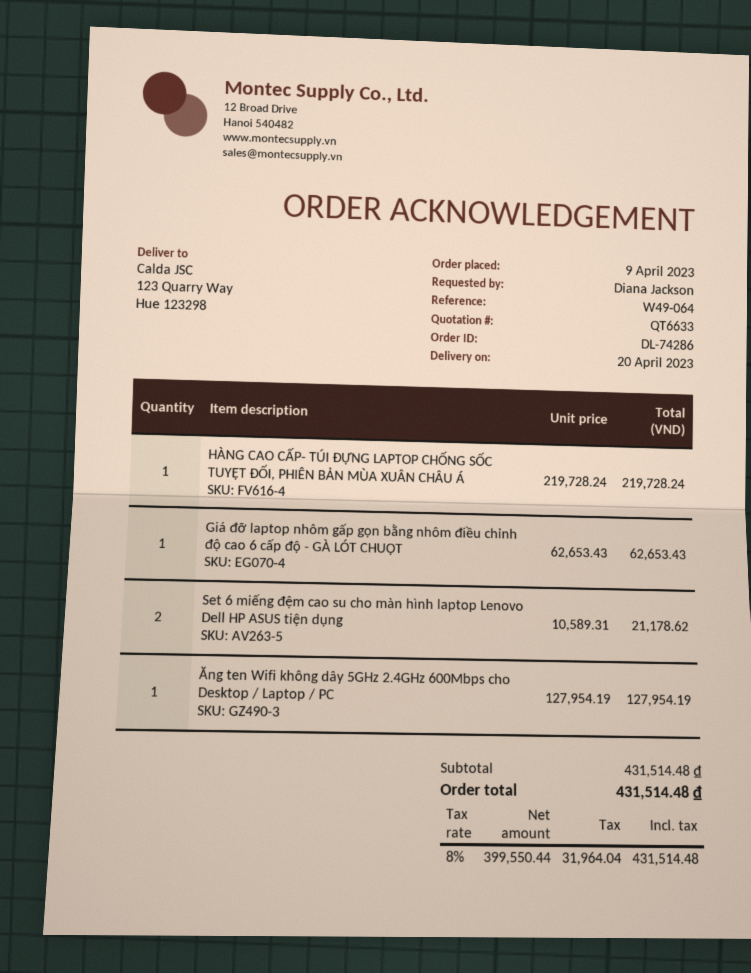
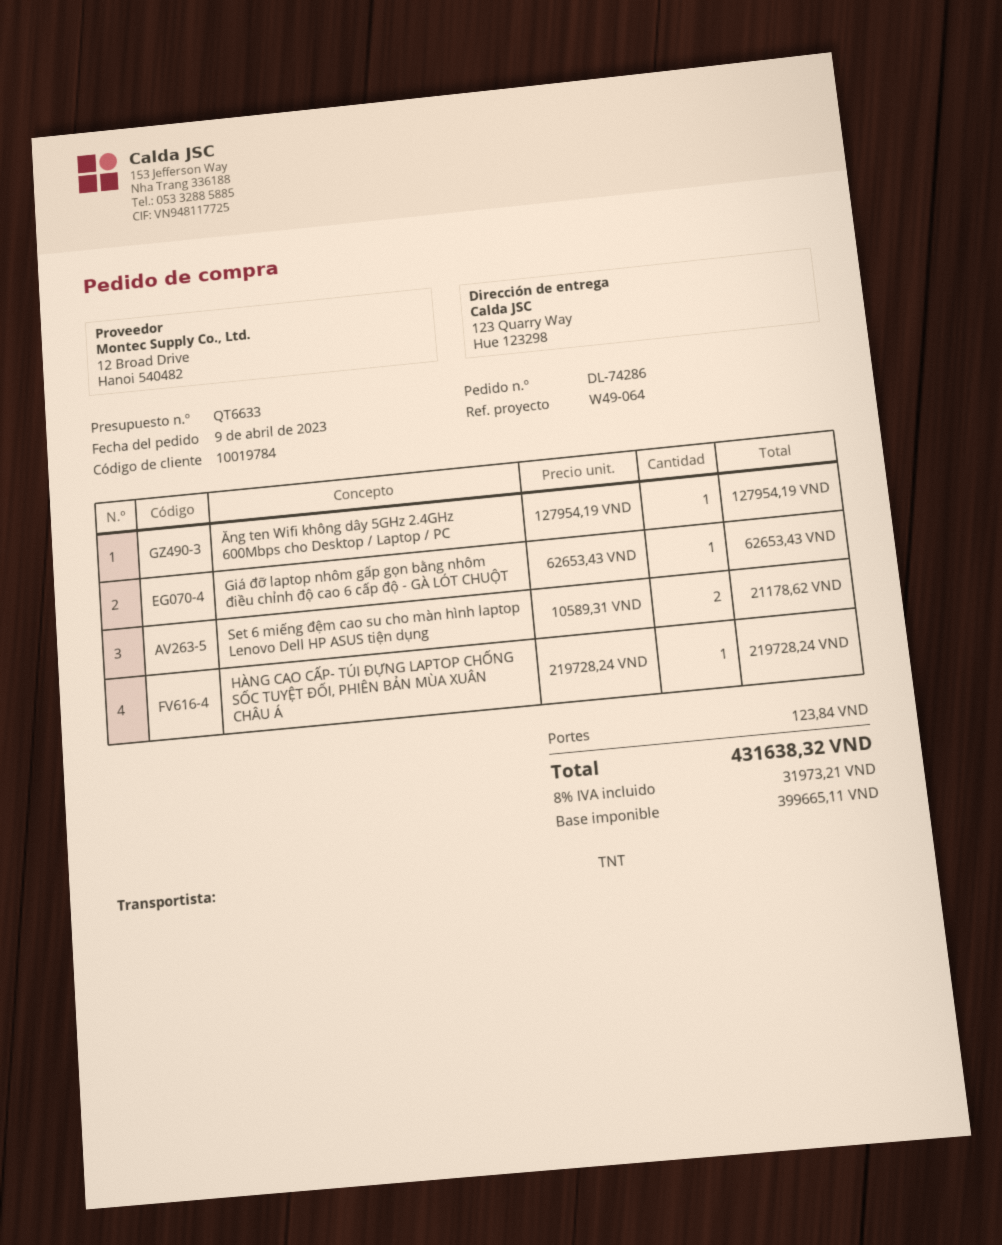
shipping: none -> 123.84
net: 399550.44 -> 399665.11
tax: 8% = 31964.04 -> 8% = 31973.21
total: 431514.48 -> 431638.32

